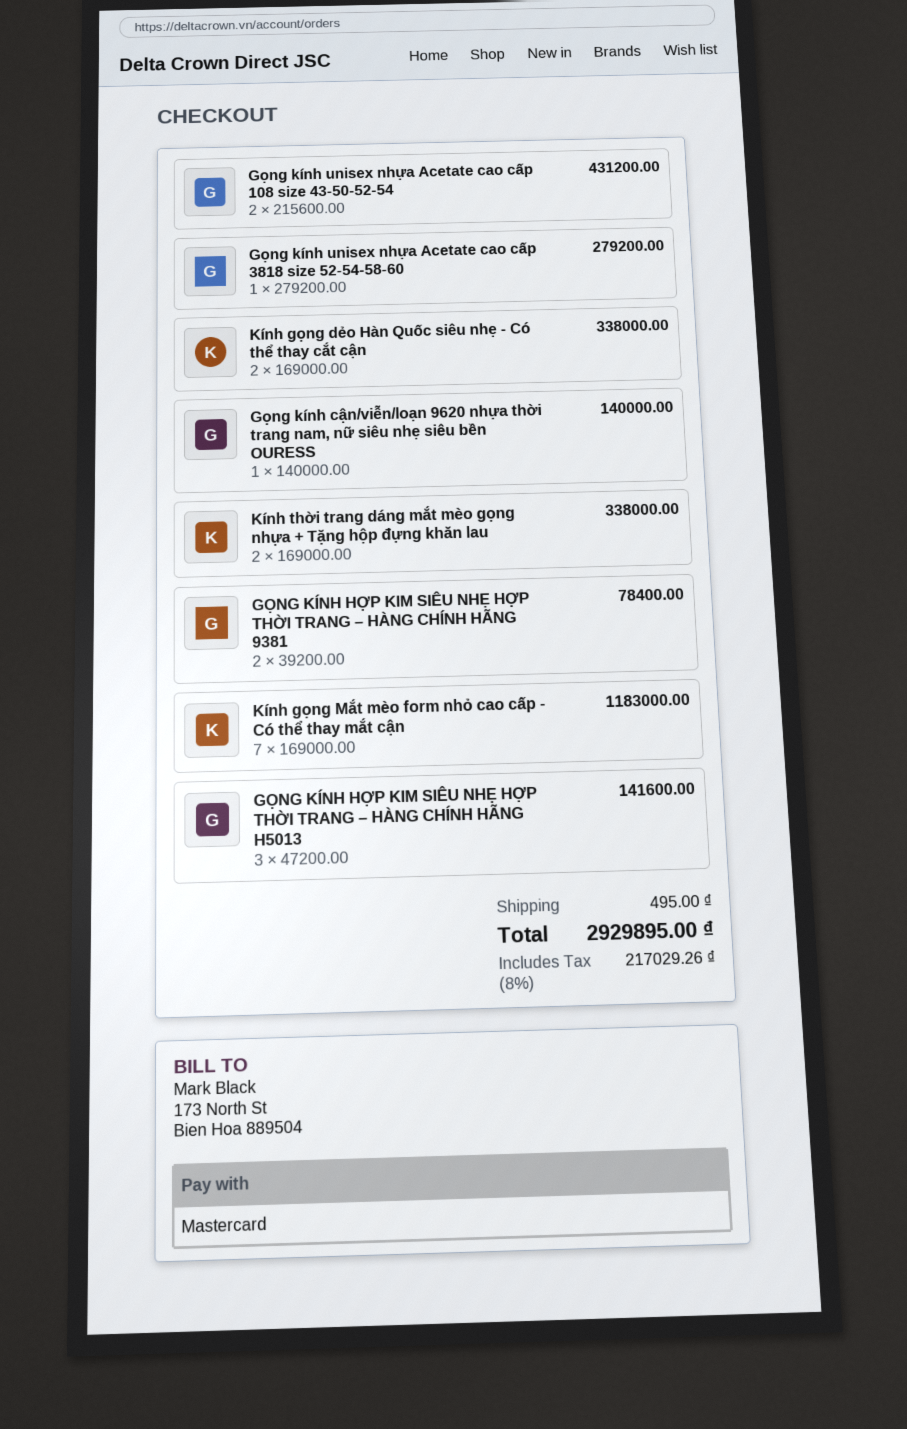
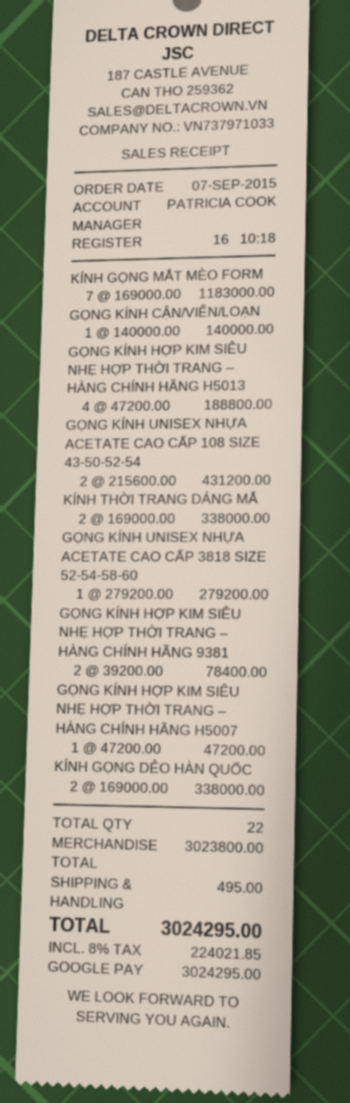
payment method: Mastercard -> Google Pay
GỌNG KÍNH HỢP KIM SIÊU NHẸ HỢP THỜI TRANG – HÀNG CHÍNH HÃNG H5013: 3 x 47200.00 = 141600.00 -> 4 x 47200.00 = 188800.00
GỌNG KÍNH HỢP KIM SIÊU NHẸ HỢP THỜI TRANG – HÀNG CHÍNH HÃNG H5007: none -> 1 x 47200.00 = 47200.00
tax: 8% = 217029.26 -> 8% = 224021.85
total: 2929895.00 -> 3024295.00

